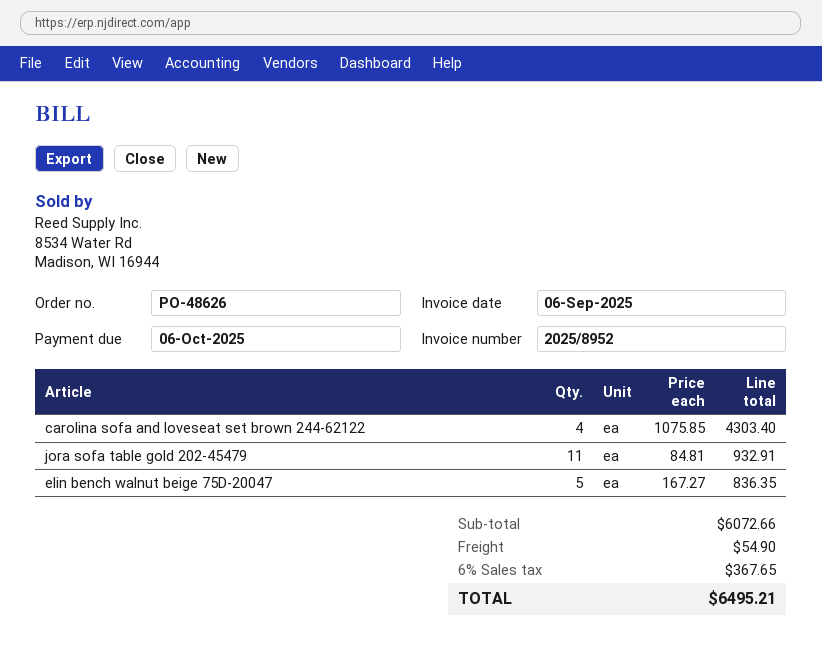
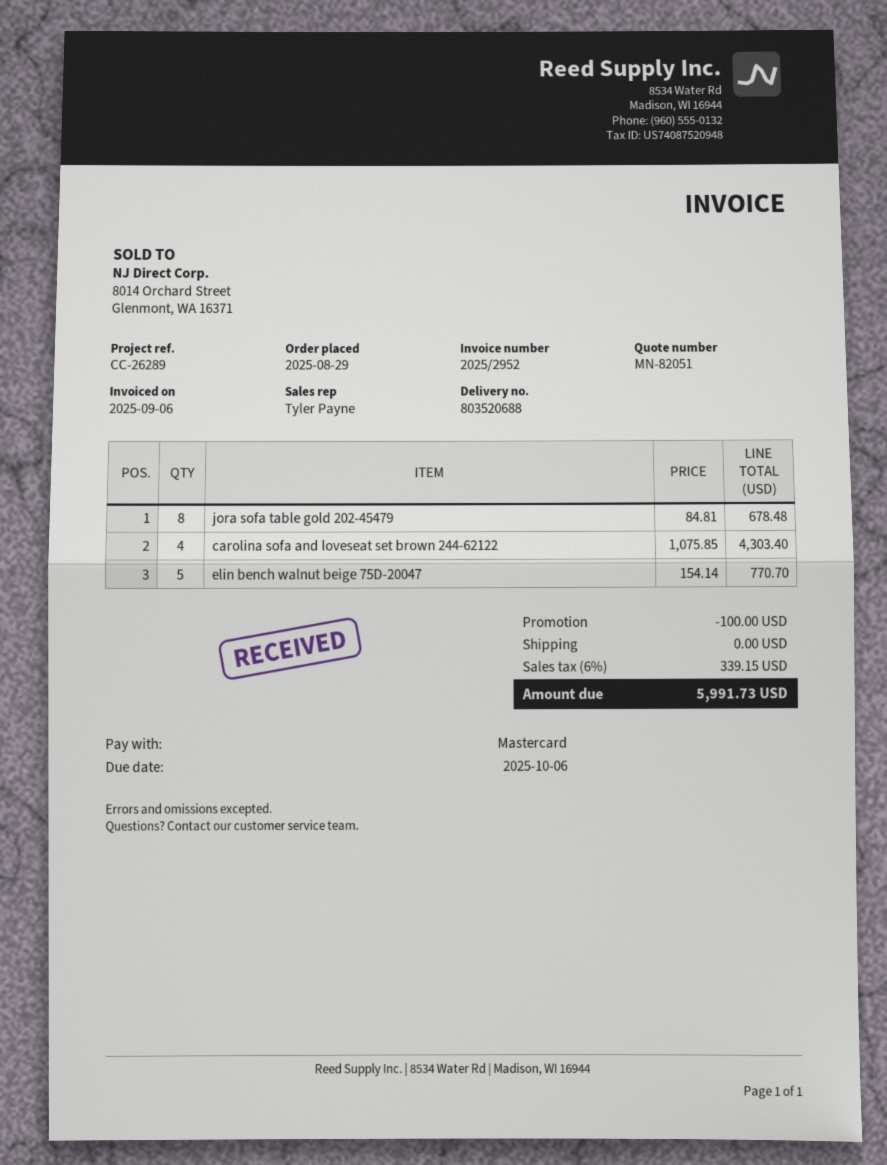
invoice number: 2025/8952 -> 2025/2952
jora sofa table gold 202-45479: 11 x 84.81 = 932.91 -> 8 x 84.81 = 678.48
elin bench walnut beige 75D-20047: 5 x 167.27 = 836.35 -> 5 x 154.14 = 770.70
discount: none -> 100.00
shipping: 54.90 -> 0.00
tax: 6% = 367.65 -> 6% = 339.15
total: 6495.21 -> 5991.73

